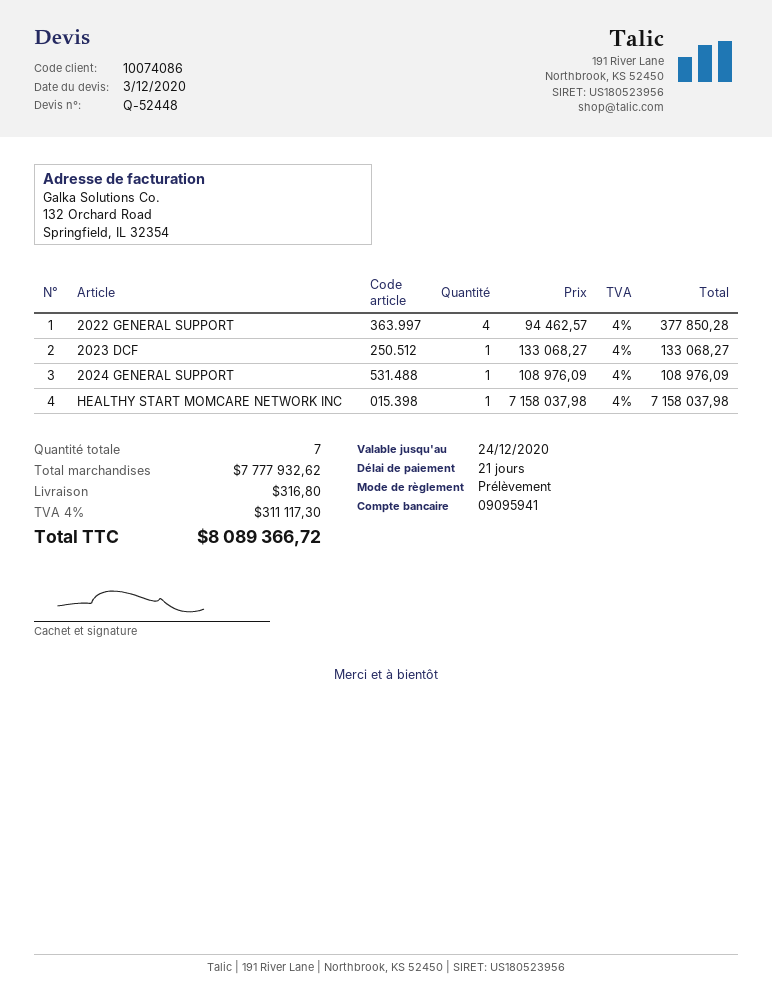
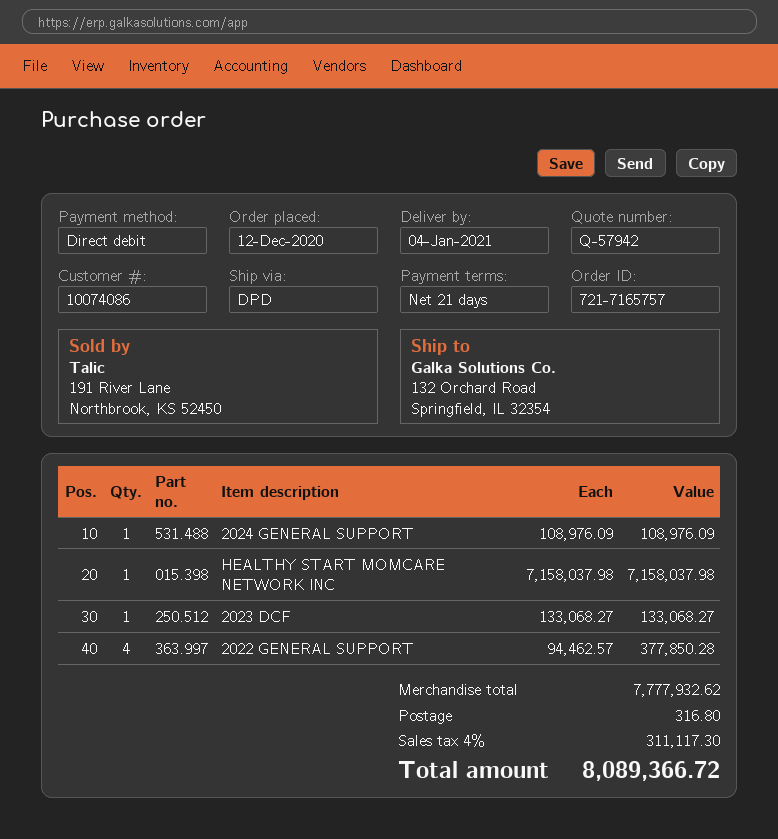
quote number: Q-52448 -> Q-57942

